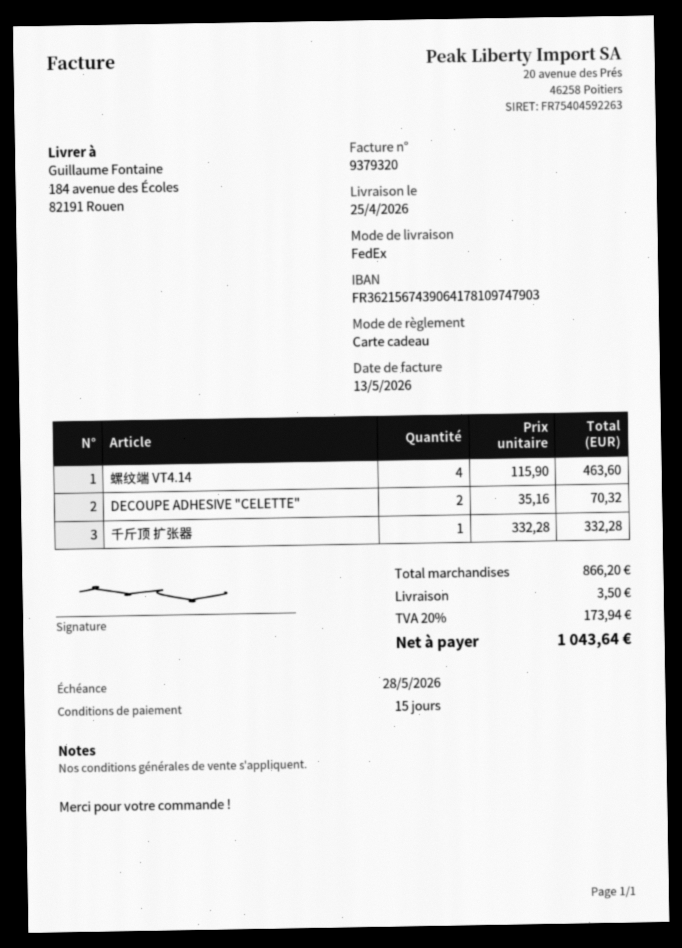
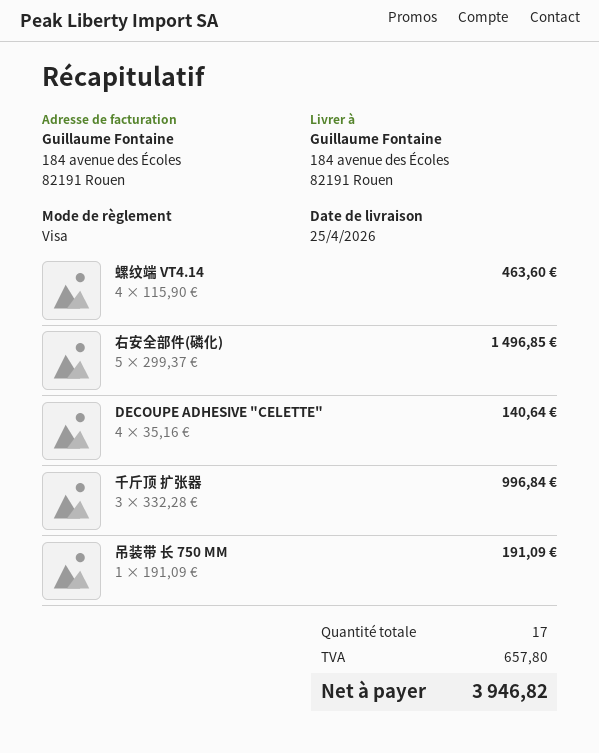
payment method: gift card -> Visa
DECOUPE ADHESIVE "CELETTE": 2 x 35.16 = 70.32 -> 4 x 35.16 = 140.64
千斤顶 扩张器: 1 x 332.28 = 332.28 -> 3 x 332.28 = 996.84
右安全部件(磷化): none -> 5 x 299.37 = 1496.85
吊装带 长 750 MM: none -> 1 x 191.09 = 191.09
shipping: 3.50 -> none
tax: 173.94 -> 657.80
total: 1043.64 -> 3946.82

